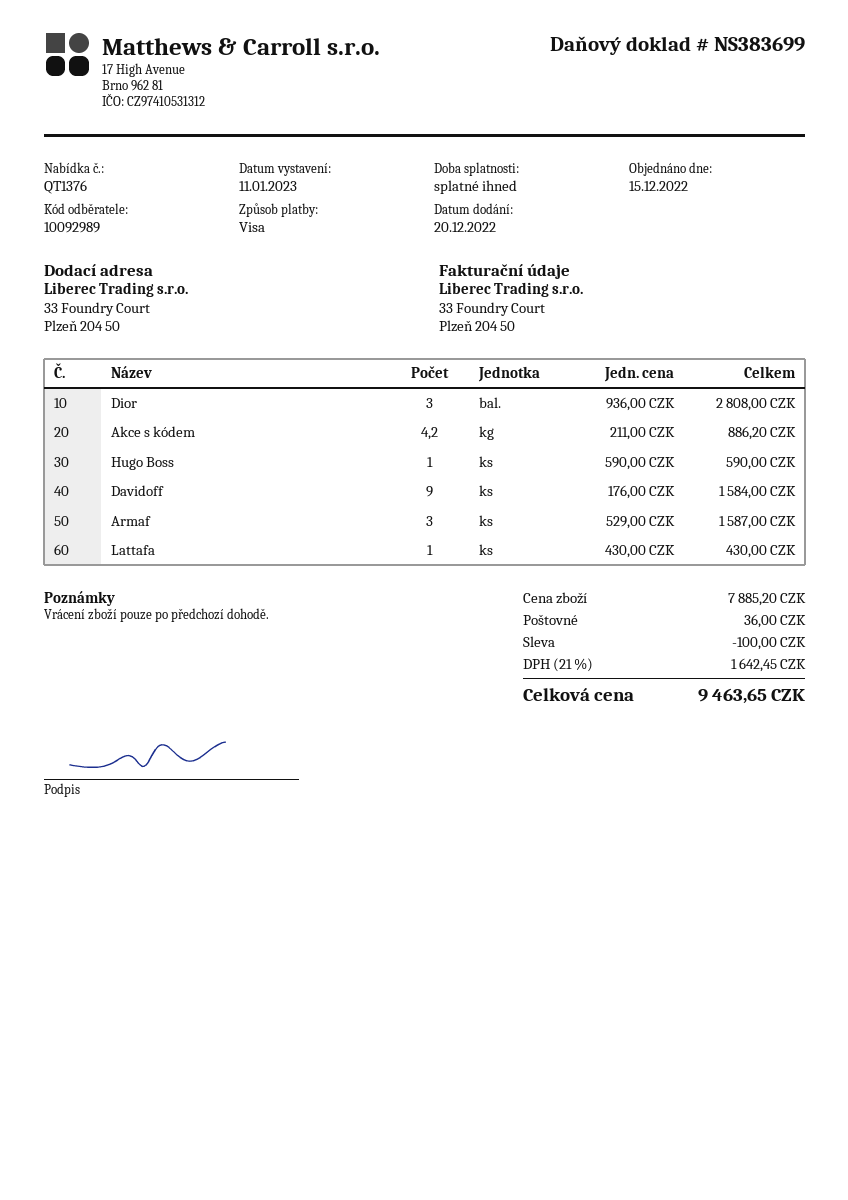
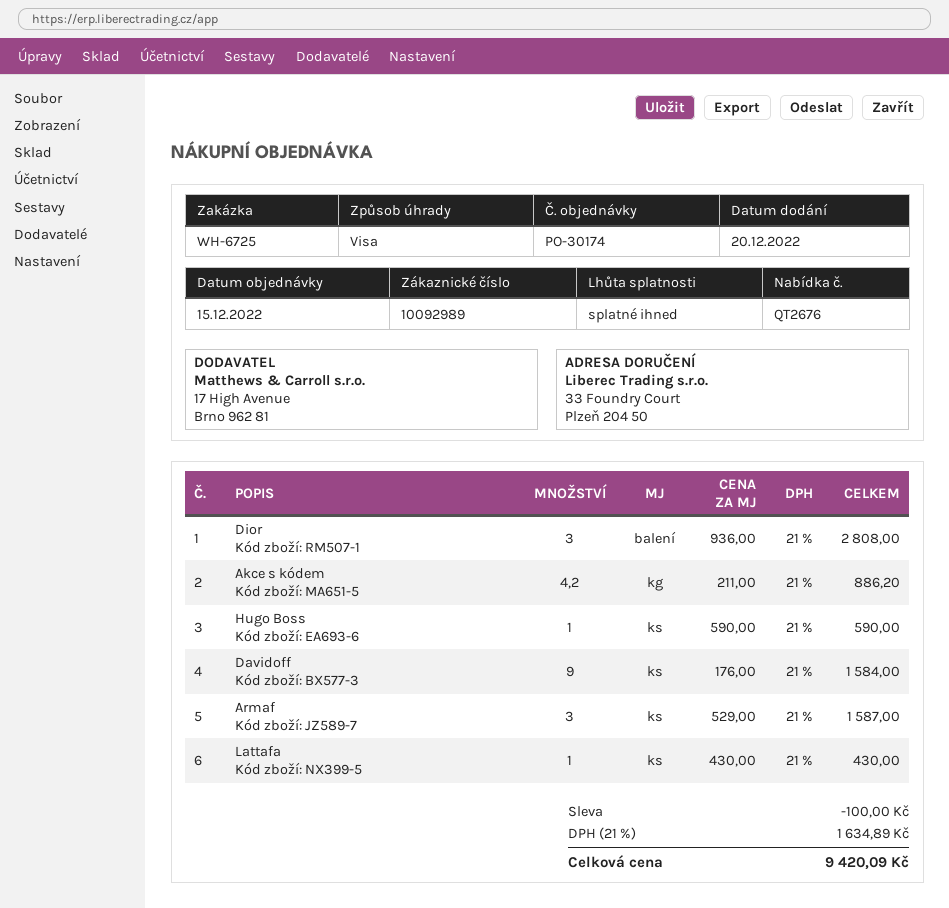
quote number: QT1376 -> QT2676
shipping: 36.00 -> none
tax: 21% = 1642.45 -> 21% = 1634.89
total: 9463.65 -> 9420.09

